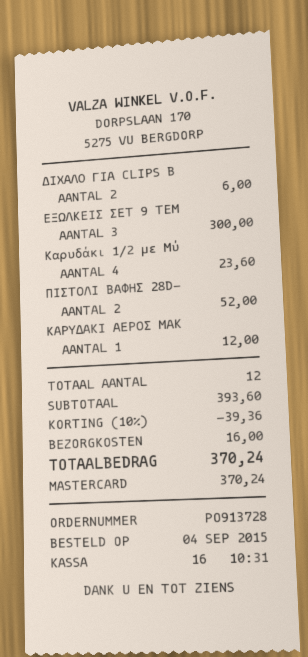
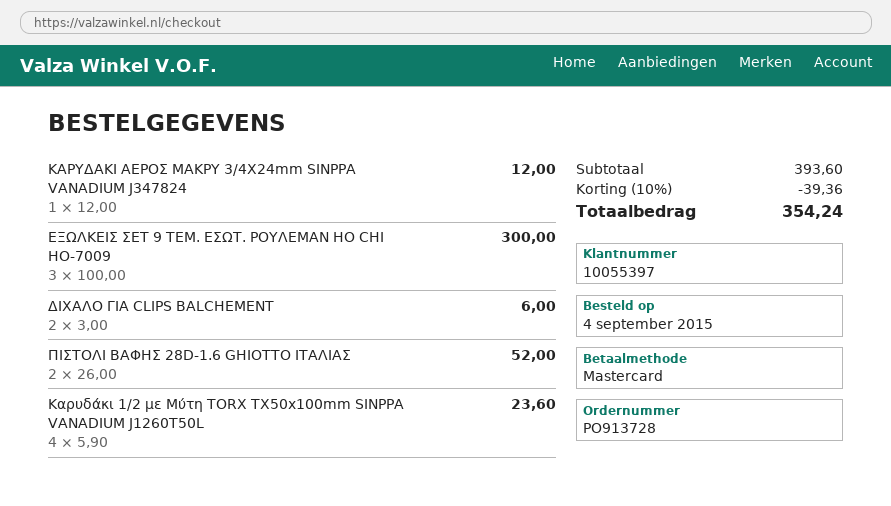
shipping: 16.00 -> none
total: 370.24 -> 354.24

